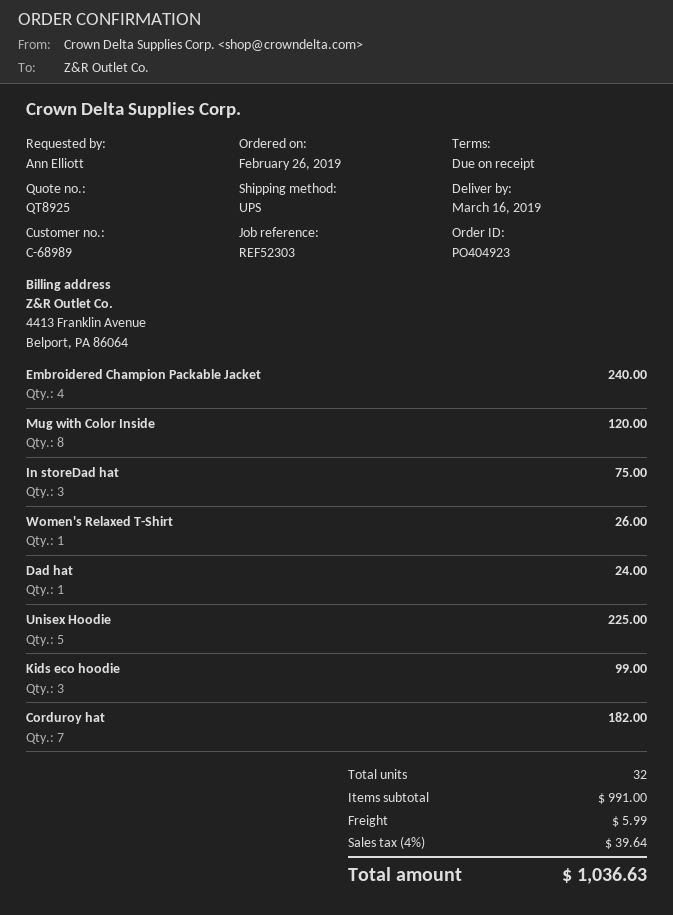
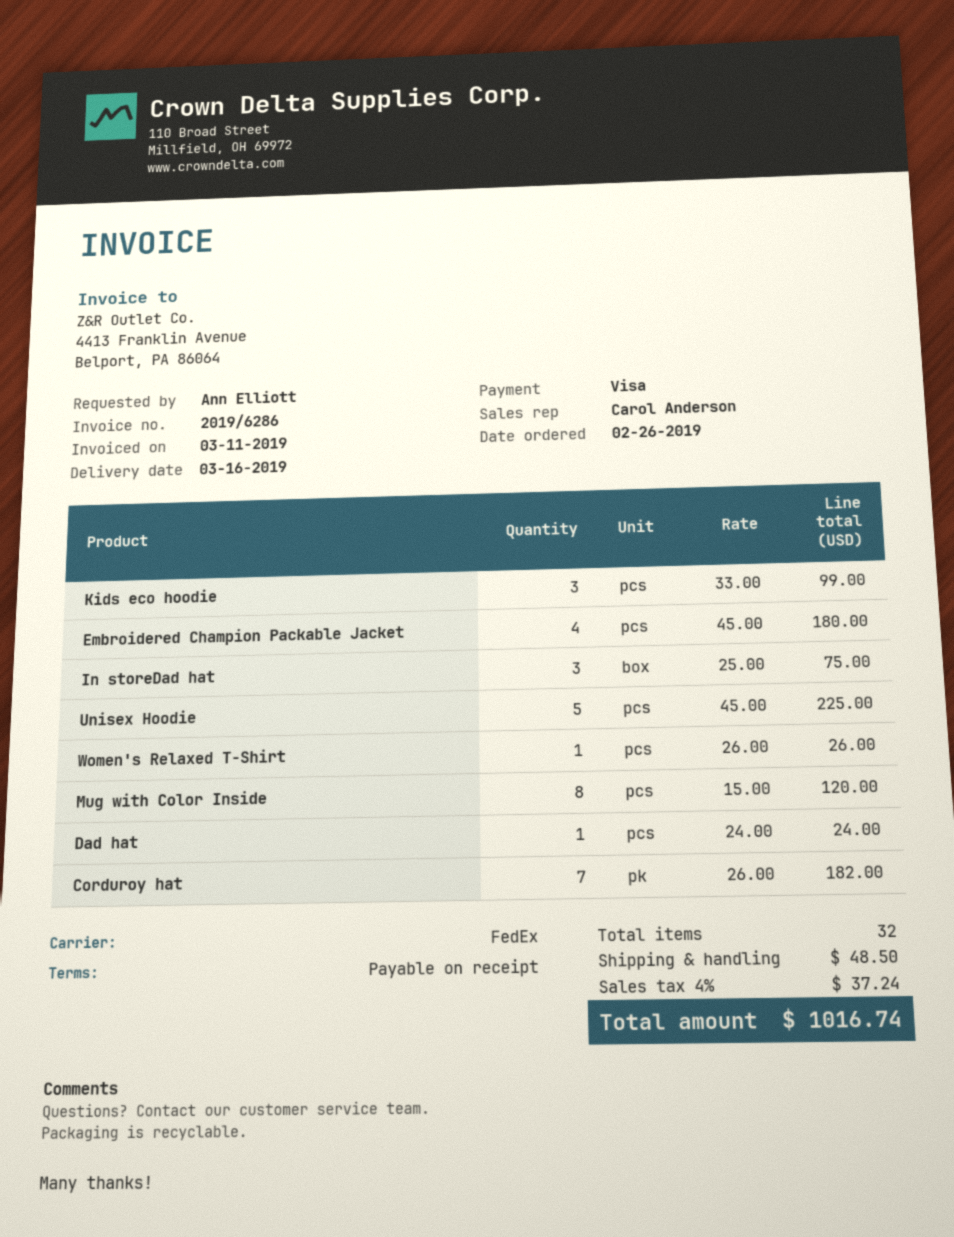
shipping method: UPS -> FedEx
Embroidered Champion Packable Jacket: 4 for 240.00 -> 4 for 180.00
shipping: 5.99 -> 48.50
tax: 4% = 39.64 -> 4% = 37.24
total: 1036.63 -> 1016.74

